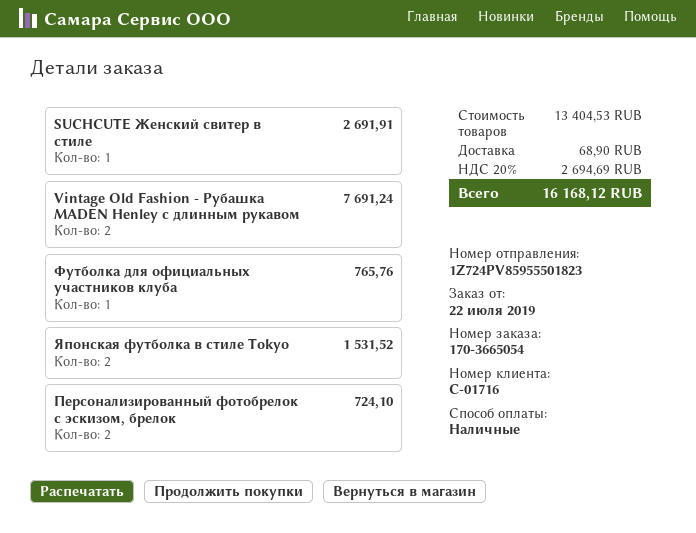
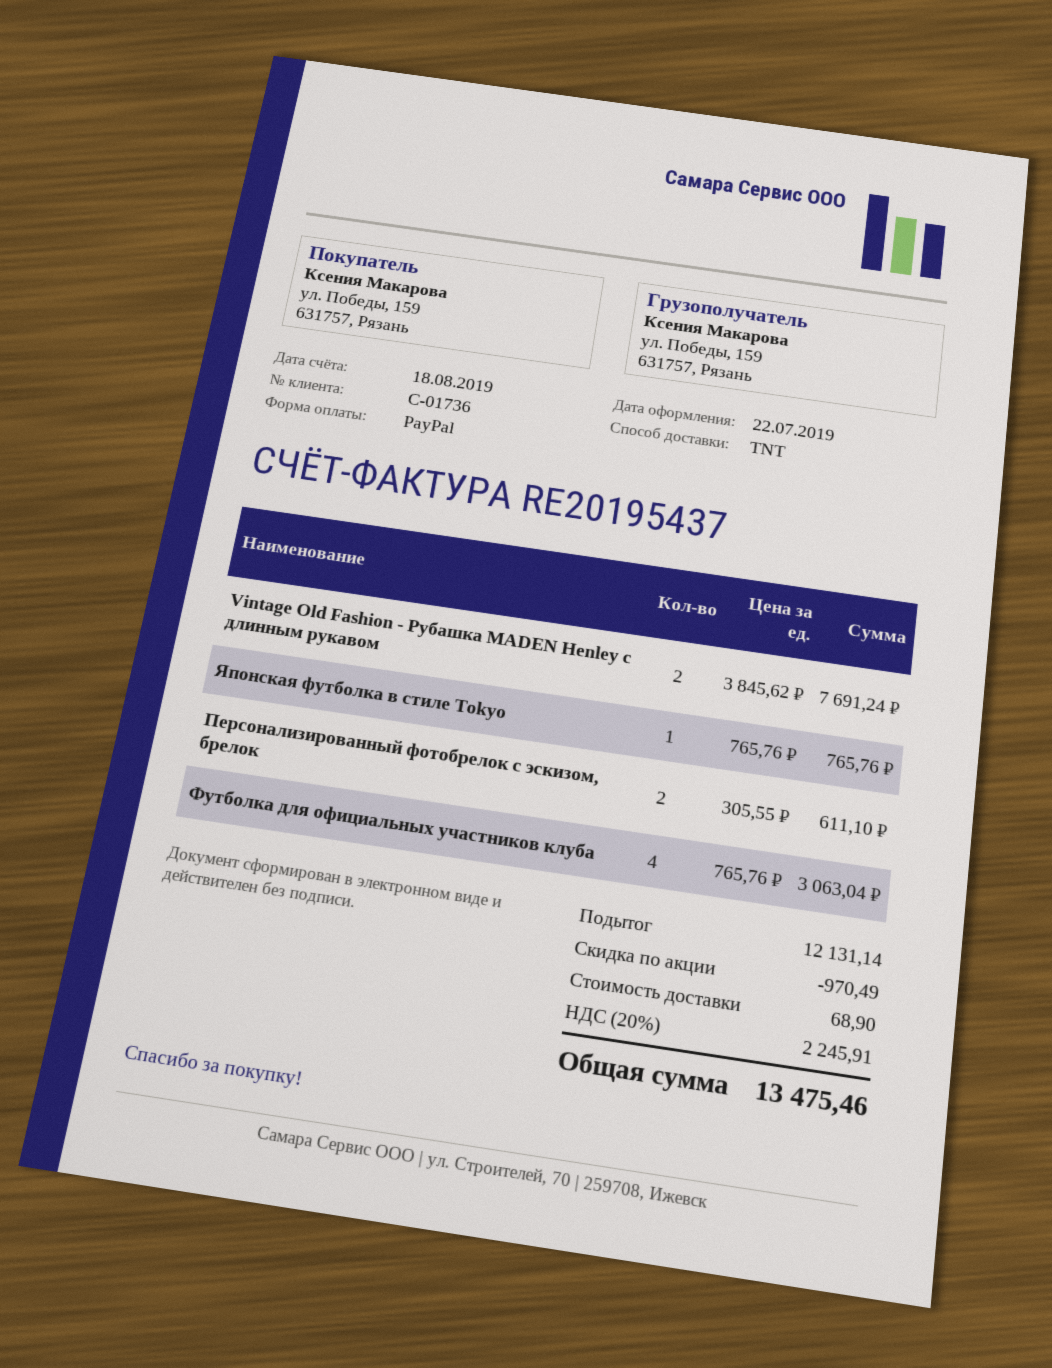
customer number: C-01716 -> C-01736
payment method: cash -> PayPal
SUCHCUTE Женский свитер в стиле: 1 for 2691.91 -> none
Футболка для официальных участников клуба: 1 for 765.76 -> 4 for 3063.04
Японская футболка в стиле Tokyo: 2 for 1531.52 -> 1 for 765.76
Персонализированный фотобрелок с эскизом, брелок: 2 for 724.10 -> 2 for 611.10
subtotal: 13404.53 -> 12131.14
discount: none -> 970.49
tax: 20% = 2694.69 -> 20% = 2245.91
total: 16168.12 -> 13475.46

